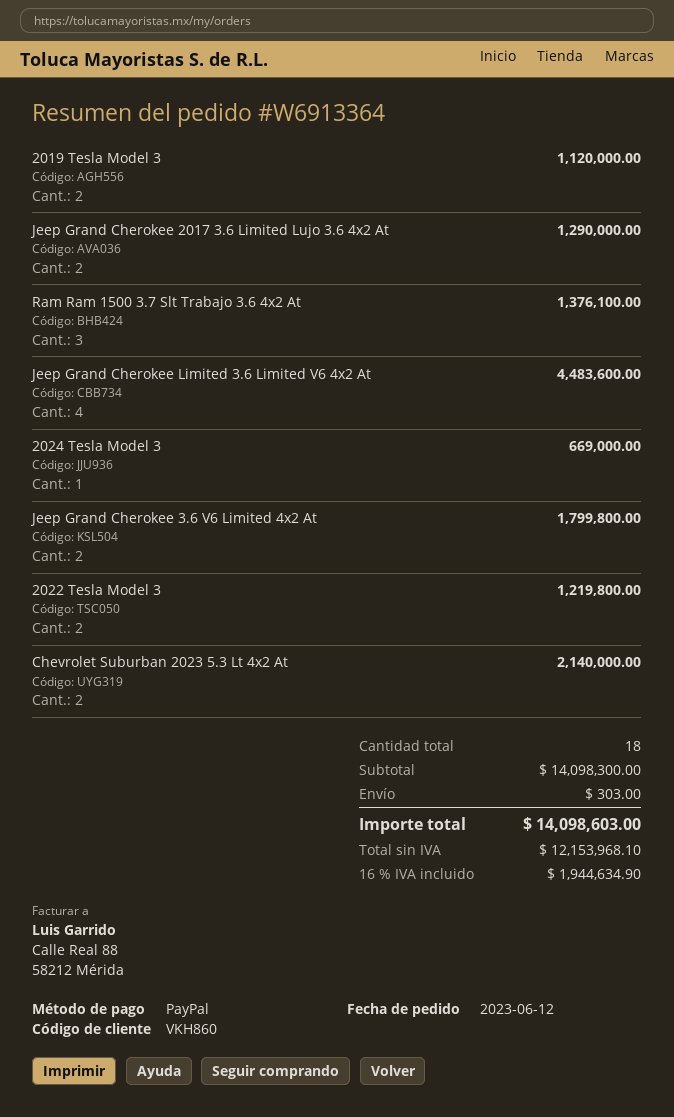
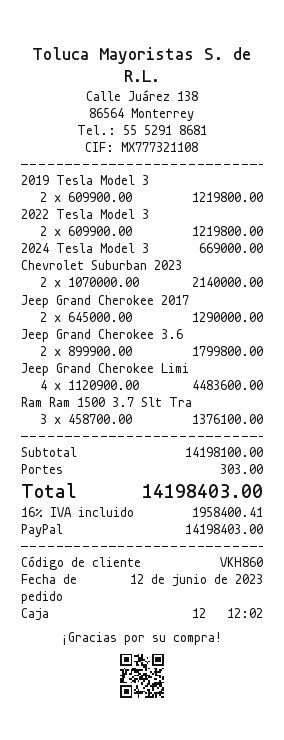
2019 Tesla Model 3: 2 for 1120000.00 -> 2 for 1219800.00
subtotal: 14098300.00 -> 14198100.00
tax: 16% = 1944634.90 -> 16% = 1958400.41
total: 14098603.00 -> 14198403.00

